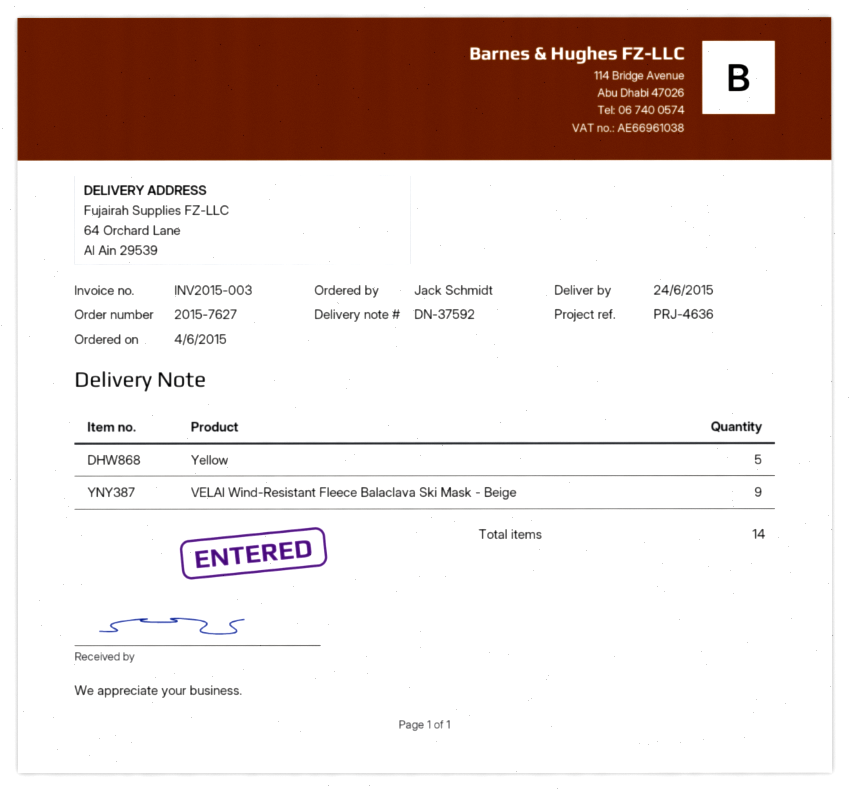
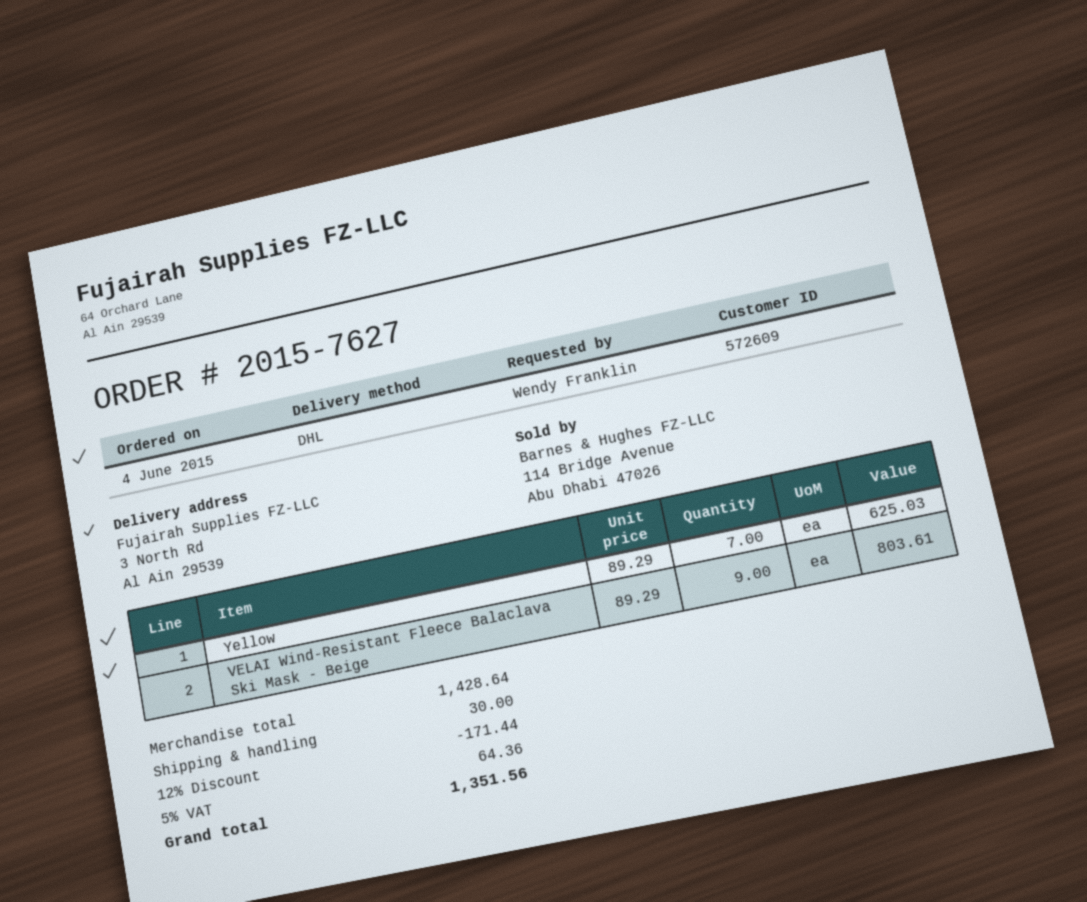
ordered by: Jack Schmidt -> Wendy Franklin
ship to: 64 Orchard Lane, Al Ain 29539 -> 3 North Rd, Al Ain 29539
Yellow: 5 -> 7

